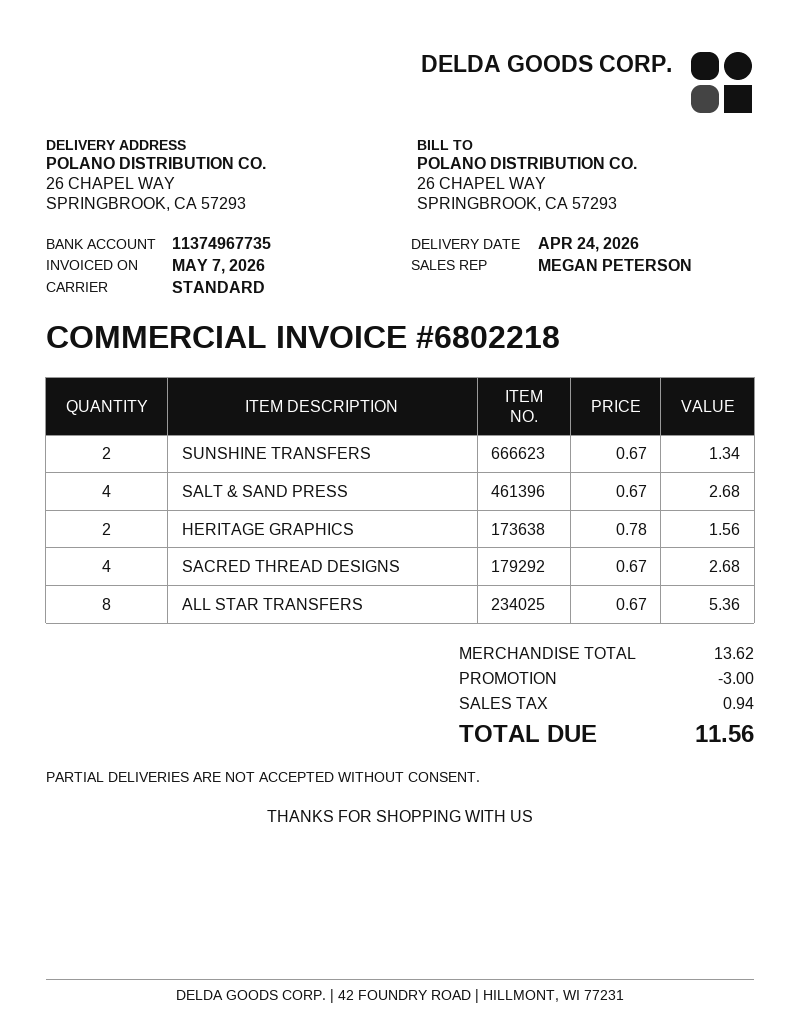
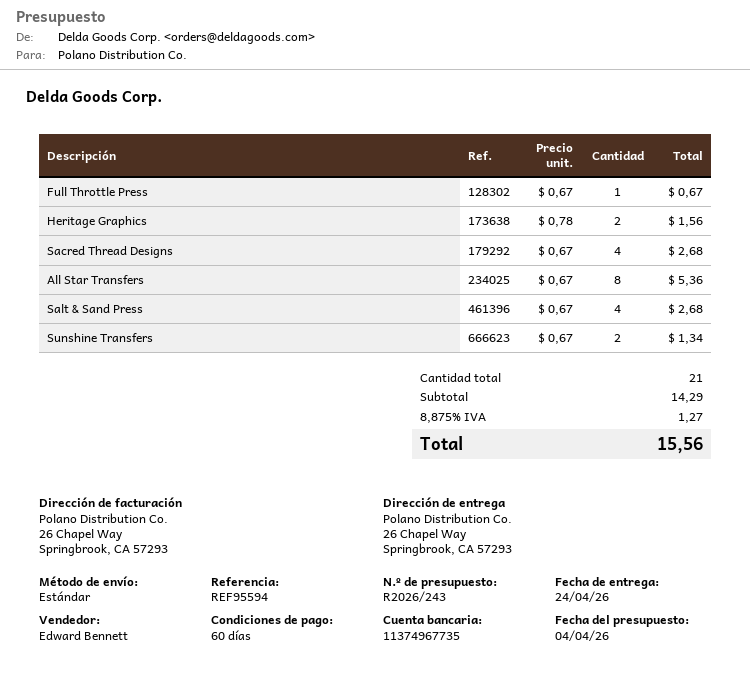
sales rep: MEGAN PETERSON -> Edward Bennett
Full Throttle Press: none -> 1 x 0.67 = 0.67
subtotal: 13.62 -> 14.29
discount: 3.00 -> none
tax: 0.94 -> 1.27
total: 11.56 -> 15.56

